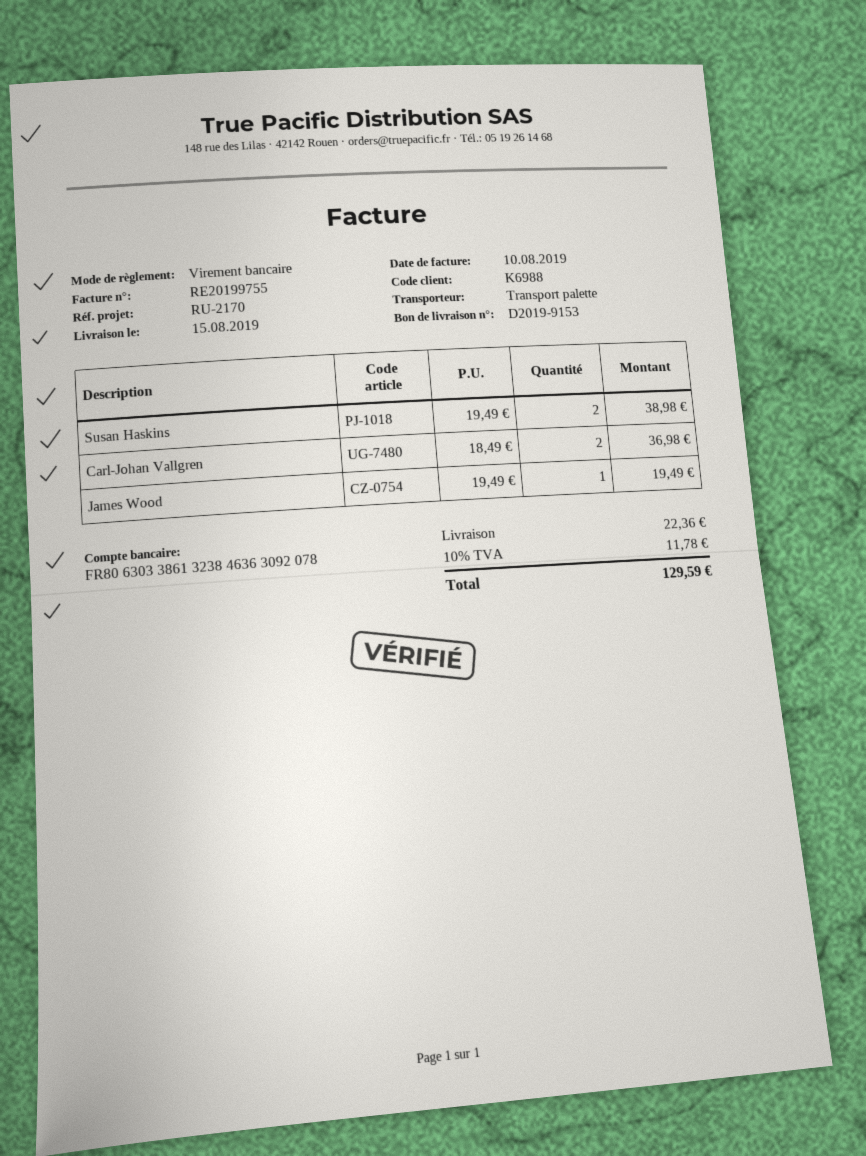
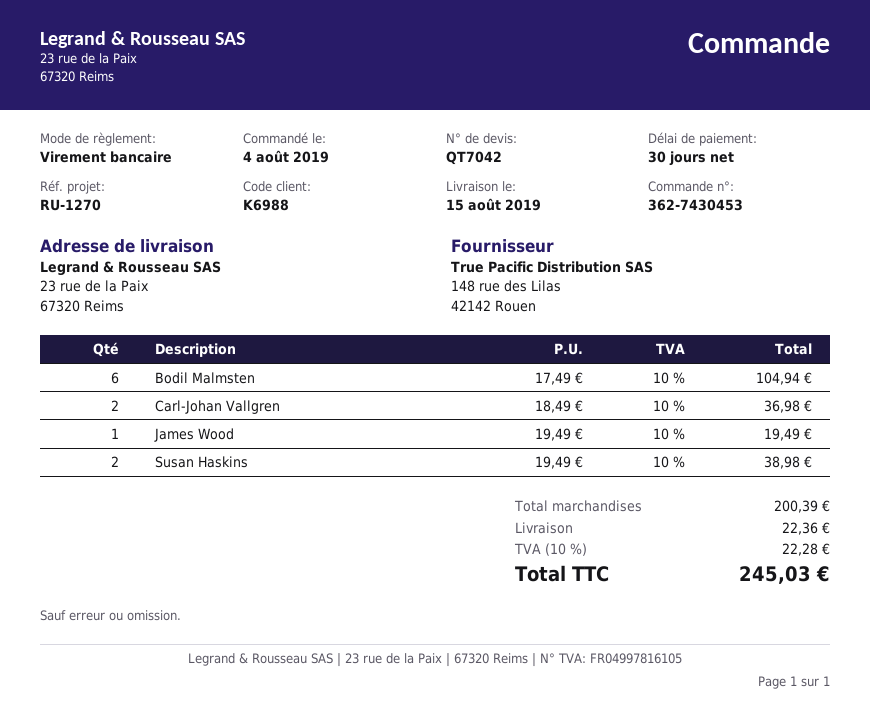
reference: RU-2170 -> RU-1270
Bodil Malmsten: none -> 6 x 17.49 = 104.94
tax: 10% = 11.78 -> 10% = 22.28
total: 129.59 -> 245.03

